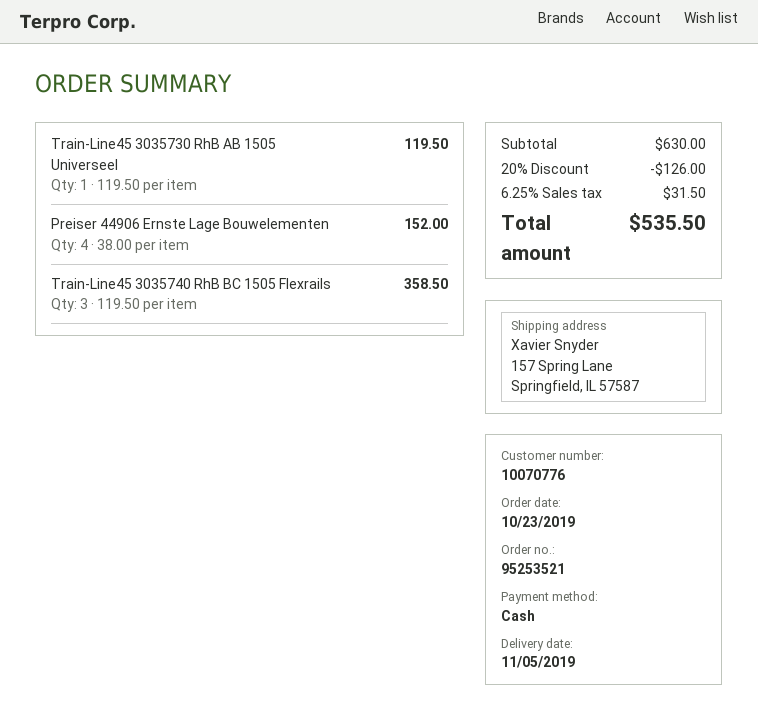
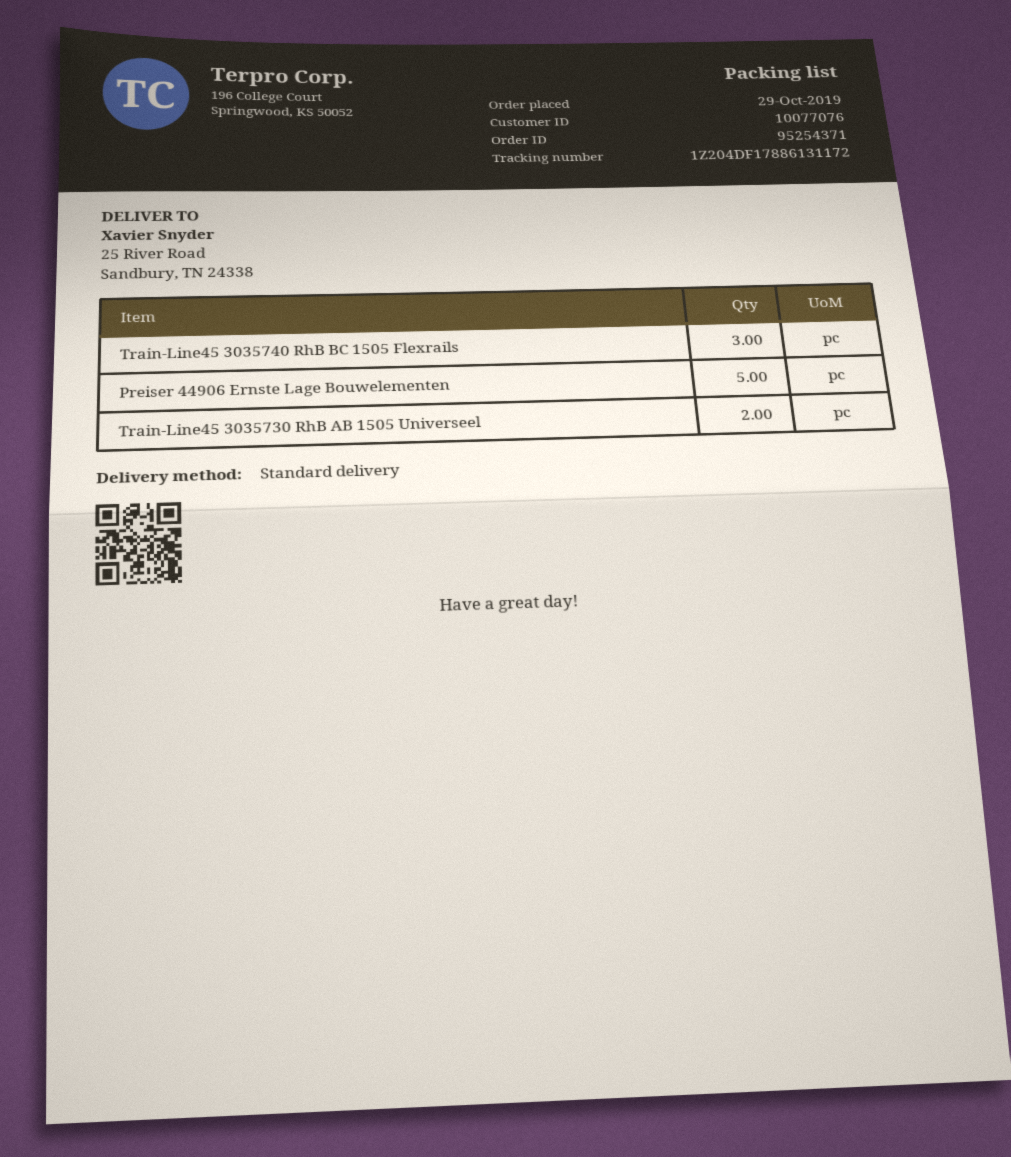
order number: 95253521 -> 95254371
order date: 2019-10-23 -> 2019-10-29
customer number: 10070776 -> 10077076
ship to: 157 Spring Lane, Springfield, IL 57587 -> 25 River Road, Sandbury, TN 24338
Train-Line45 3035730 RhB AB 1505 Universeel: 1 -> 2
Preiser 44906 Ernste Lage Bouwelementen: 4 -> 5

